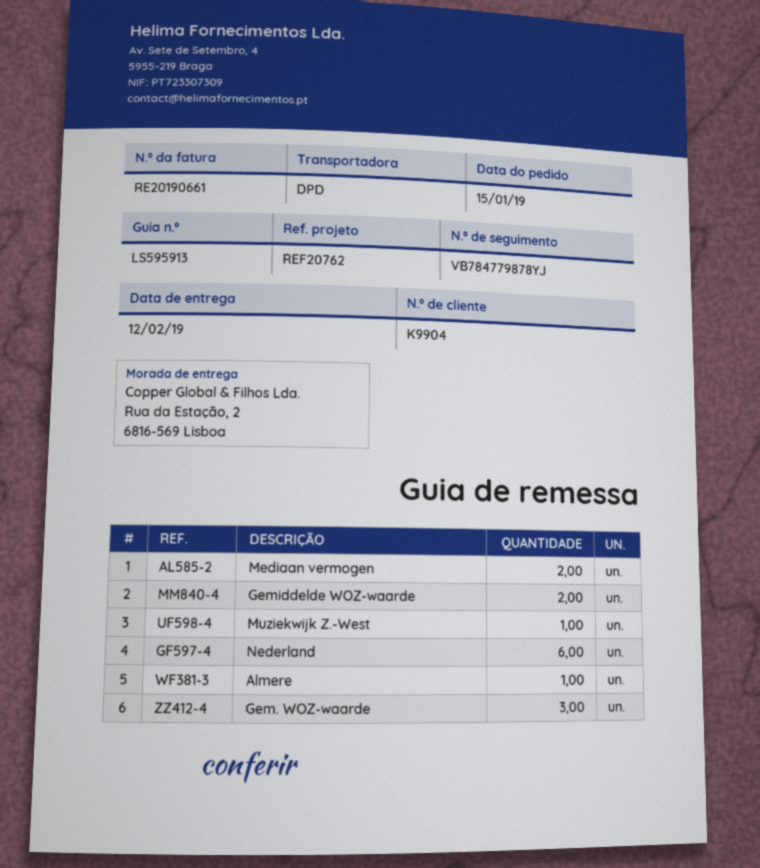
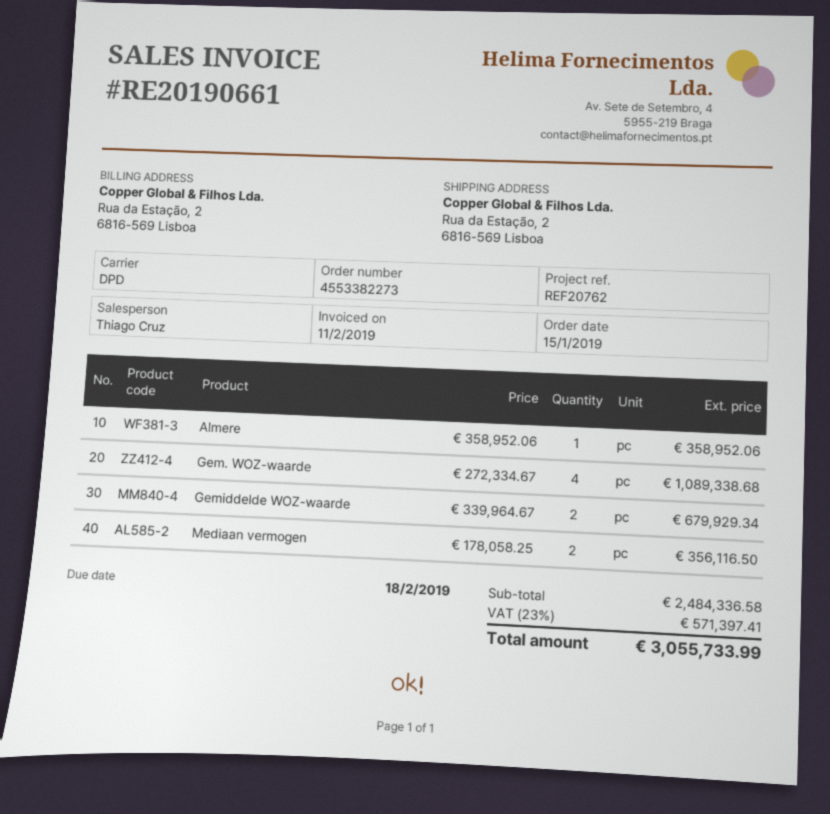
Muziekwijk Z.-West: 1 -> none
Nederland: 6 -> none
Gem. WOZ-waarde: 3 -> 4

